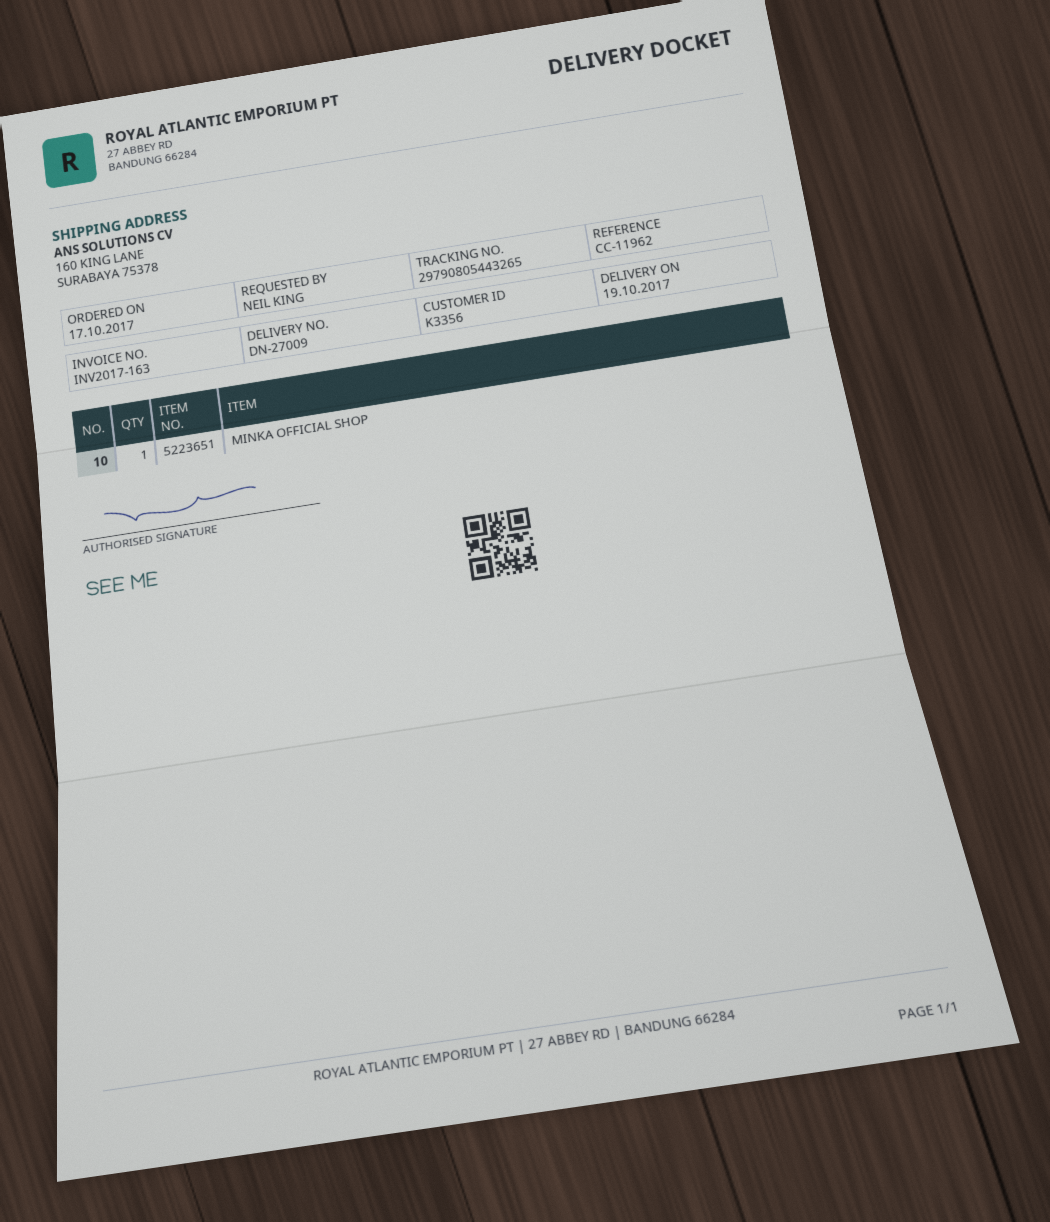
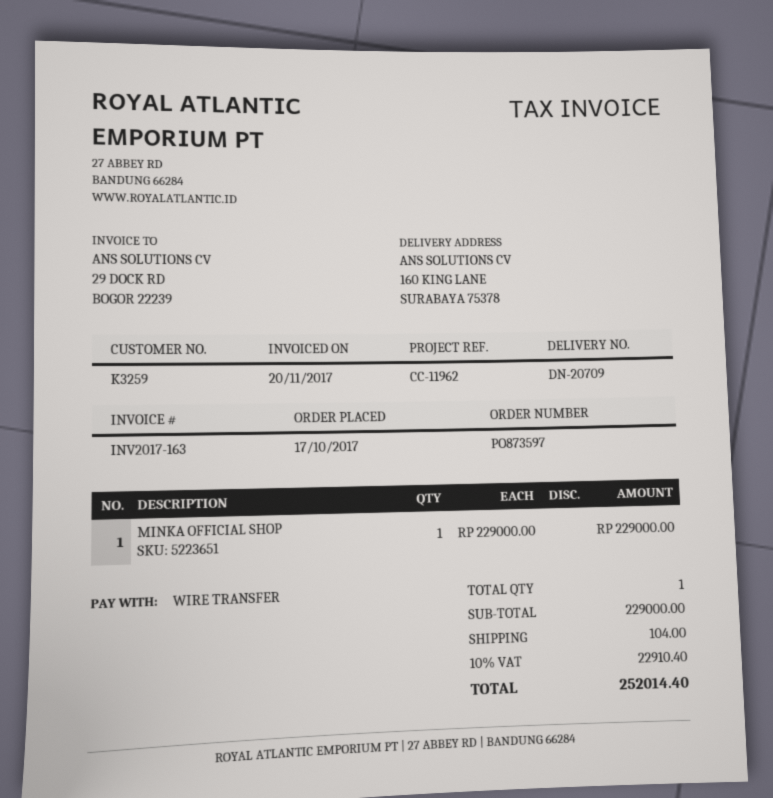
delivery note number: DN-27009 -> DN-20709
customer number: K3356 -> K3259

